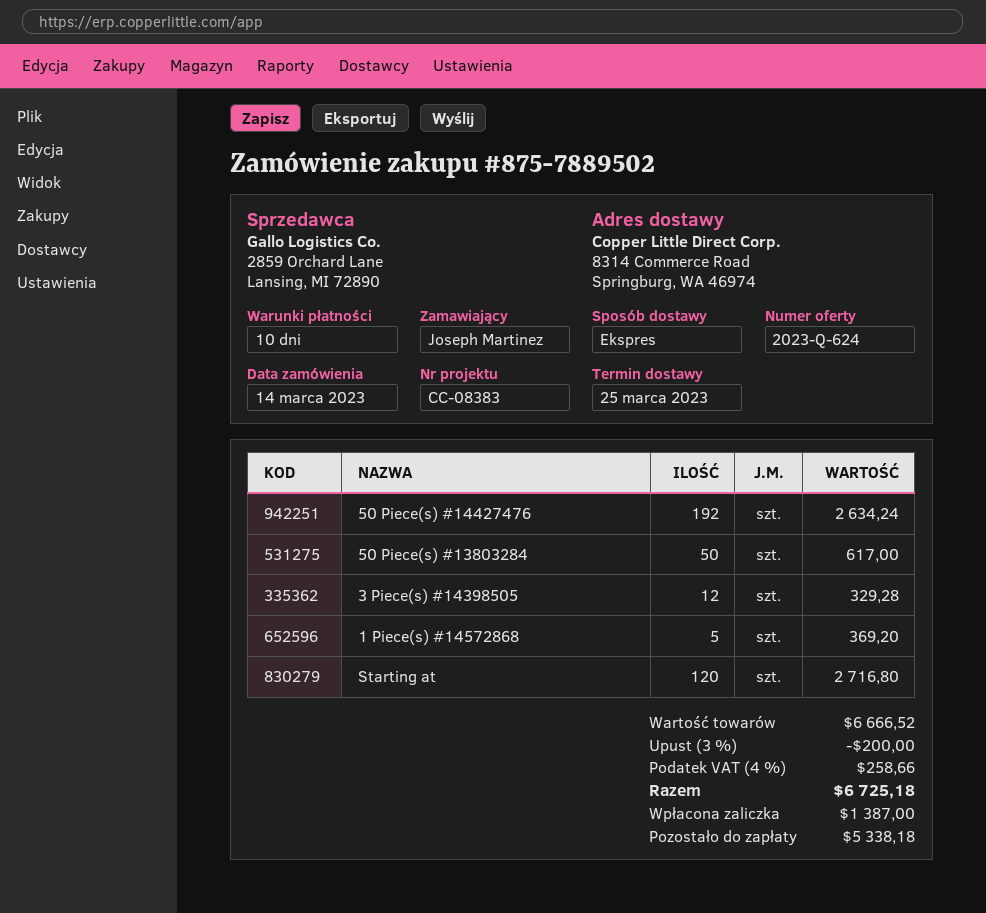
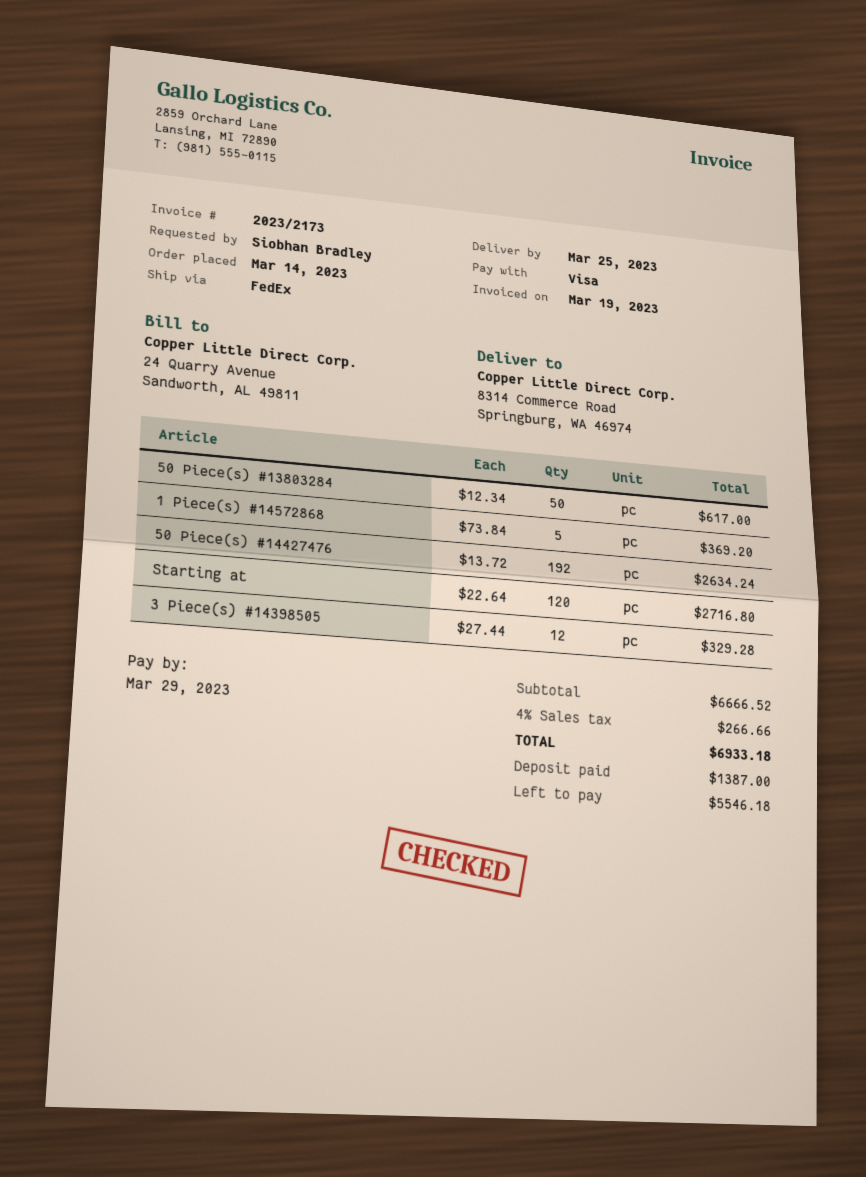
ordered by: Joseph Martinez -> Siobhan Bradley
shipping method: express -> FedEx
discount: 3% = 200.00 -> none
tax: 4% = 258.66 -> 4% = 266.66
total: 6725.18 -> 6933.18
balance: 5338.18 -> 5546.18

